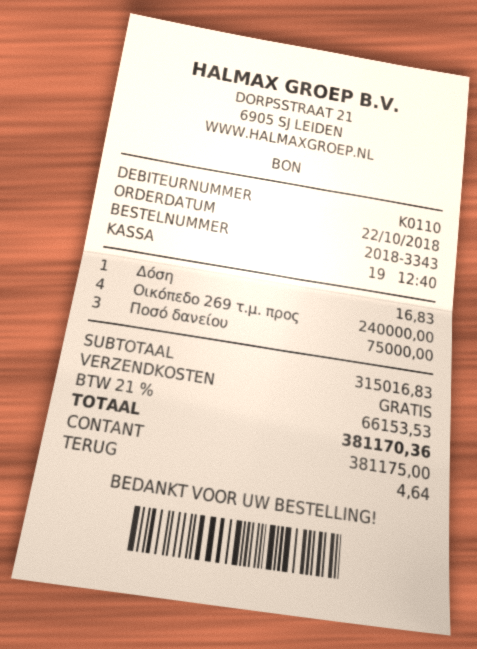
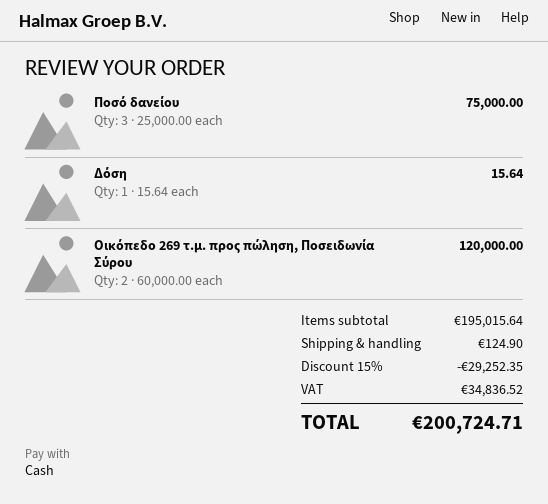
Δόση: 1 for 16.83 -> 1 for 15.64
Οικόπεδο 269 τ.μ. προς: 4 for 240000.00 -> 2 for 120000.00
subtotal: 315016.83 -> 195015.64
discount: none -> 15% = 29252.35
shipping: 0.00 -> 124.90
tax: 66153.53 -> 34836.52
total: 381170.36 -> 200724.71

